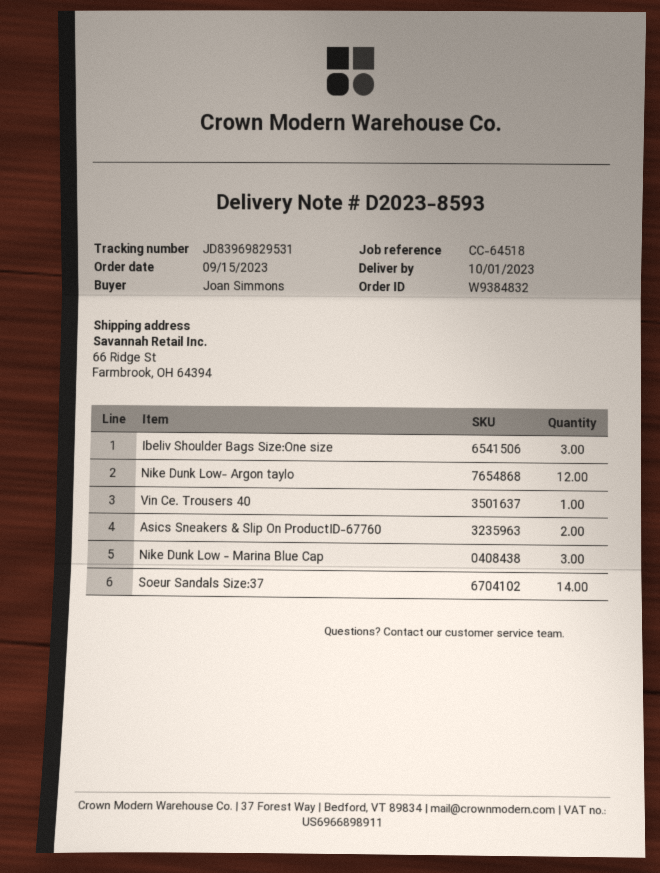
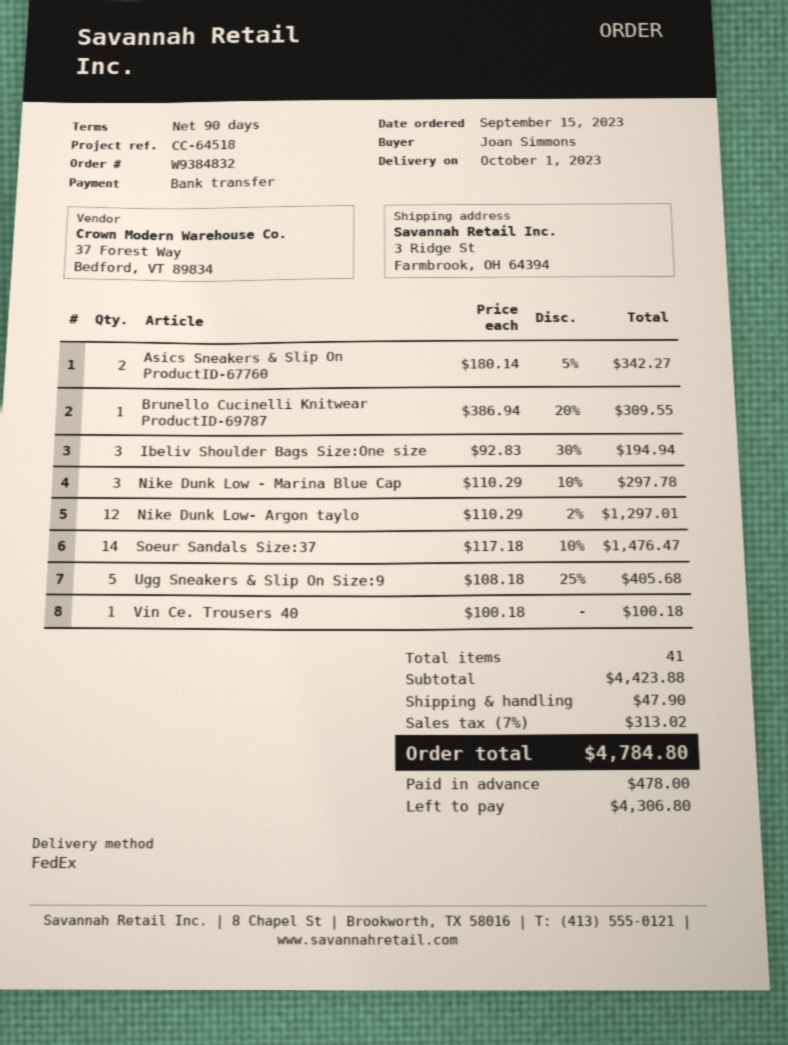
ship to: 66 Ridge St, Farmbrook, OH 64394 -> 3 Ridge St, Farmbrook, OH 64394
Brunello Cucinelli Knitwear ProductID-69787: none -> 1
Ugg Sneakers & Slip On Size:9: none -> 5

